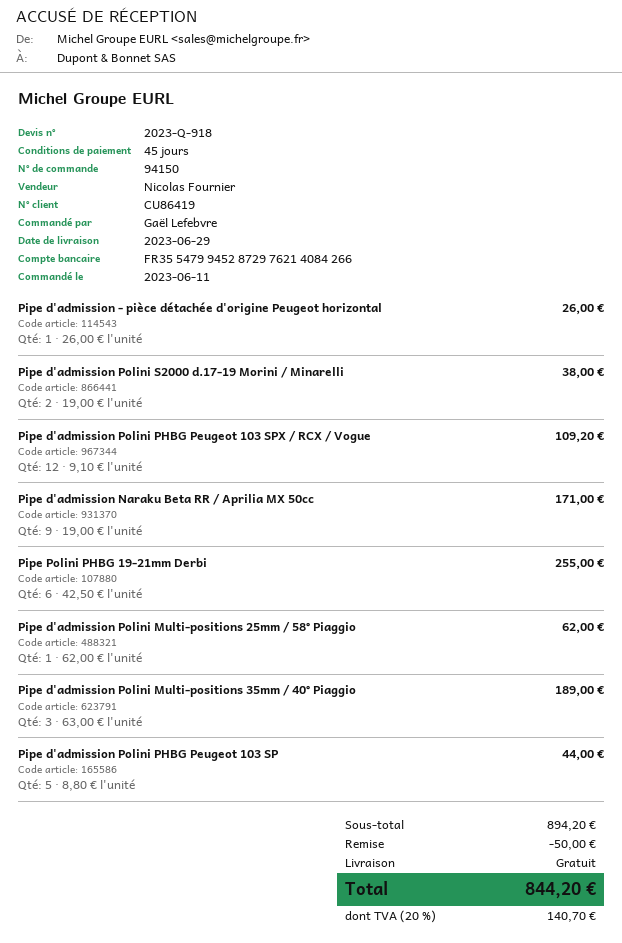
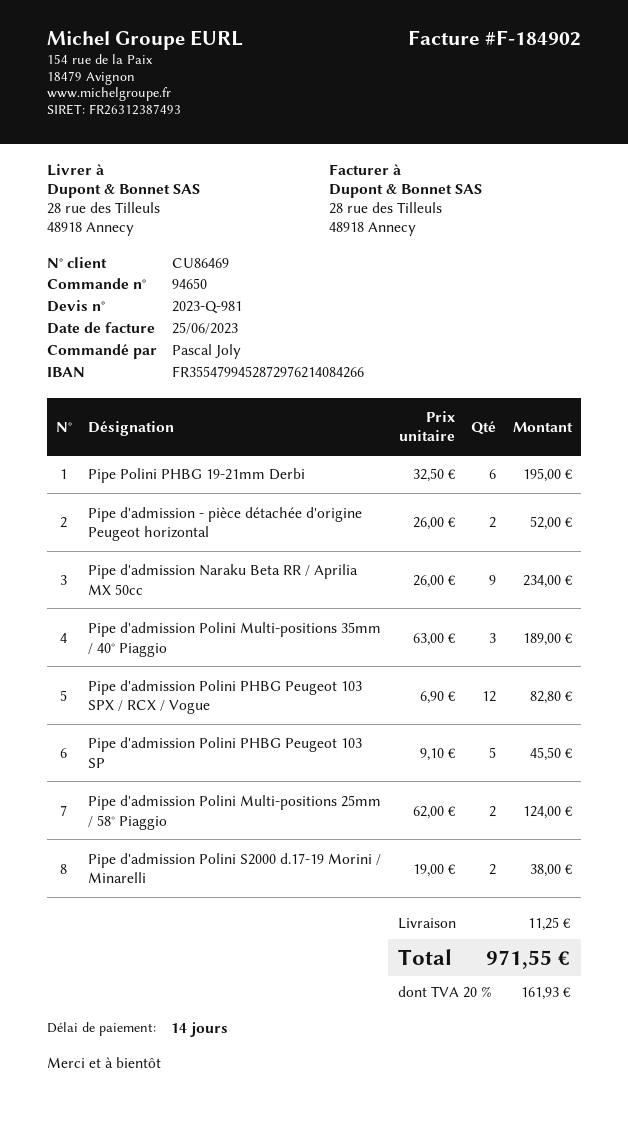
quote number: 2023-Q-918 -> 2023-Q-981
order number: 94150 -> 94650
payment terms: 45 days -> 14 days
customer number: CU86419 -> CU86469
ordered by: Gaël Lefebvre -> Pascal Joly
Pipe d'admission - pièce détachée d'origine Peugeot horizontal: 1 x 26.00 = 26.00 -> 2 x 26.00 = 52.00
Pipe d'admission Polini PHBG Peugeot 103 SPX / RCX / Vogue: 12 x 9.10 = 109.20 -> 12 x 6.90 = 82.80
Pipe d'admission Naraku Beta RR / Aprilia MX 50cc: 9 x 19.00 = 171.00 -> 9 x 26.00 = 234.00
Pipe Polini PHBG 19-21mm Derbi: 6 x 42.50 = 255.00 -> 6 x 32.50 = 195.00
Pipe d'admission Polini Multi-positions 25mm / 58° Piaggio: 1 x 62.00 = 62.00 -> 2 x 62.00 = 124.00
Pipe d'admission Polini PHBG Peugeot 103 SP: 5 x 8.80 = 44.00 -> 5 x 9.10 = 45.50
discount: 50.00 -> none
shipping: 0.00 -> 11.25
tax: 20% = 140.70 -> 20% = 161.93
total: 844.20 -> 971.55

